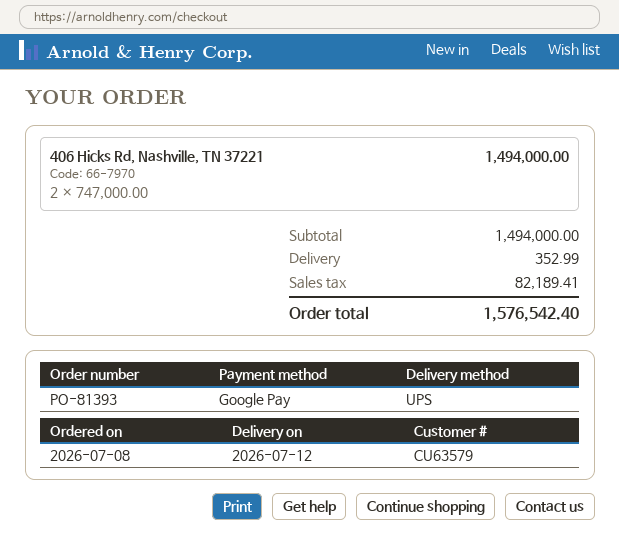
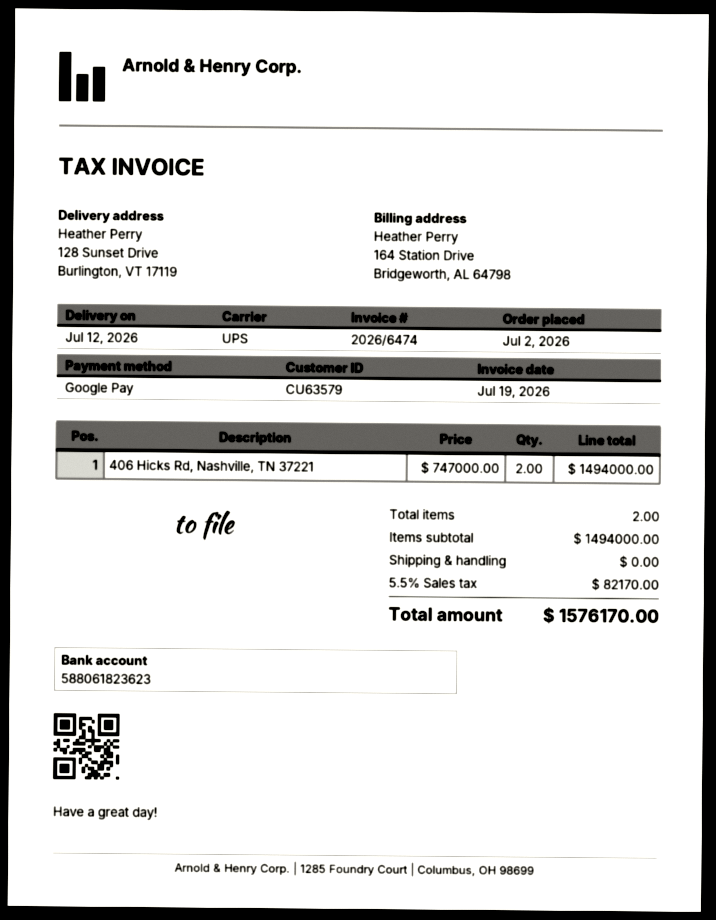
order date: 2026-07-08 -> 2026-07-02
shipping: 352.99 -> 0.00
tax: 82189.41 -> 82170.00
total: 1576542.40 -> 1576170.00

